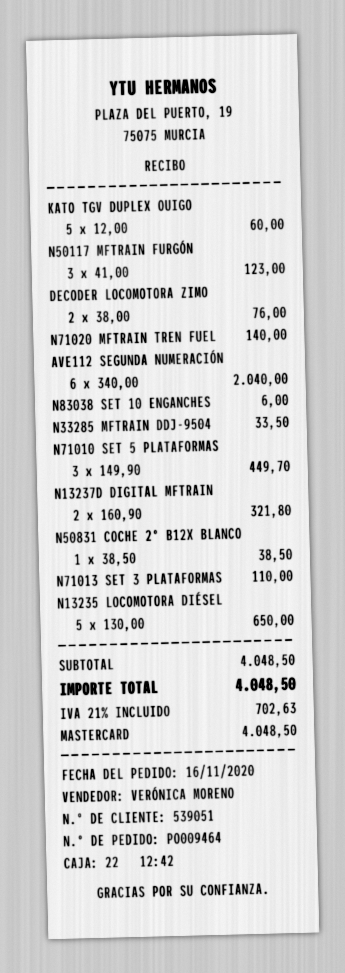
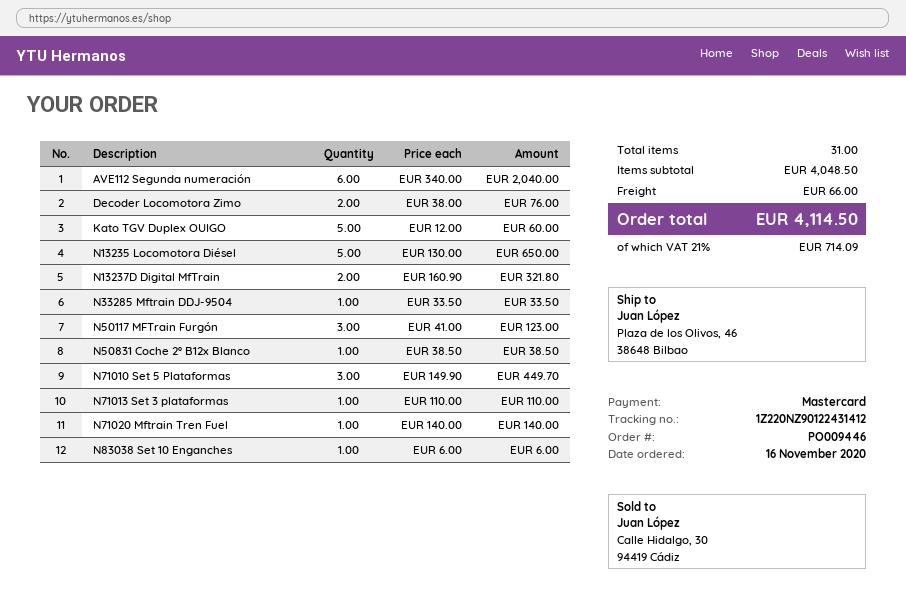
order number: PO009464 -> PO009446
shipping: none -> 66.00
tax: 21% = 702.63 -> 21% = 714.09
total: 4048.50 -> 4114.50

